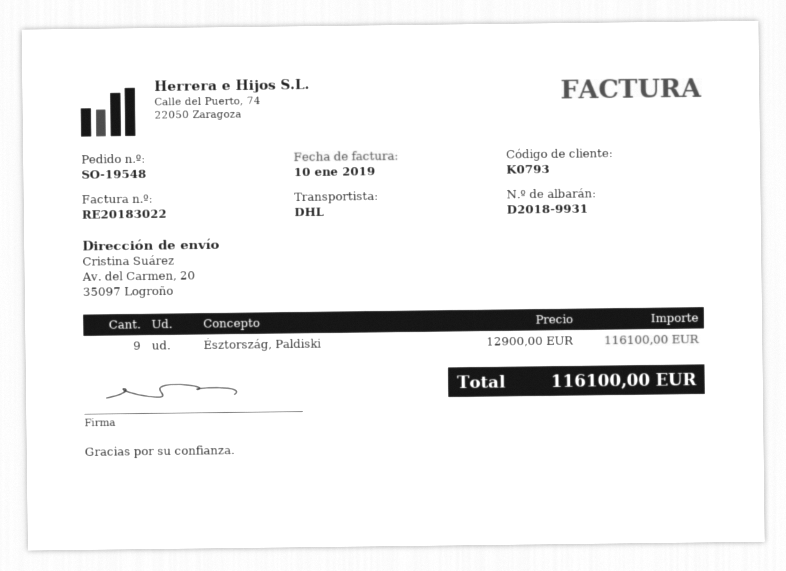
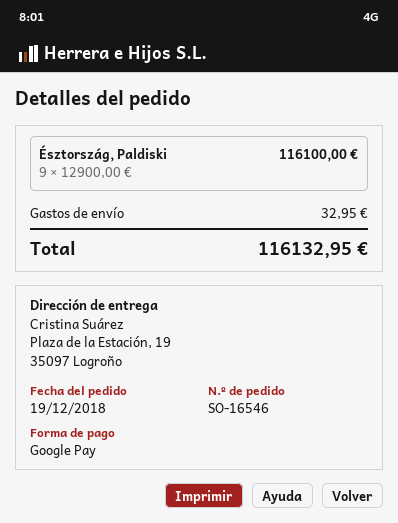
order number: SO-19548 -> SO-16546
ship to: Av. del Carmen, 20, 35097 Logroño -> Plaza de la Estación, 19, 35097 Logroño
shipping: none -> 32.95
total: 116100.00 -> 116132.95

